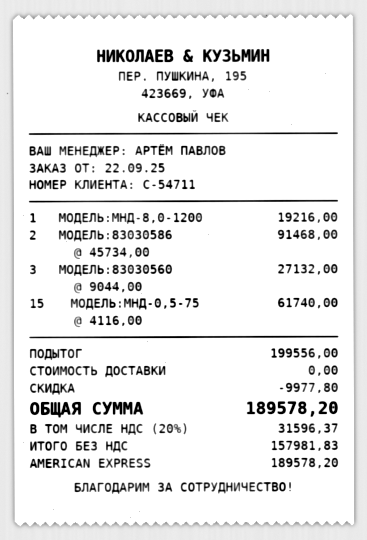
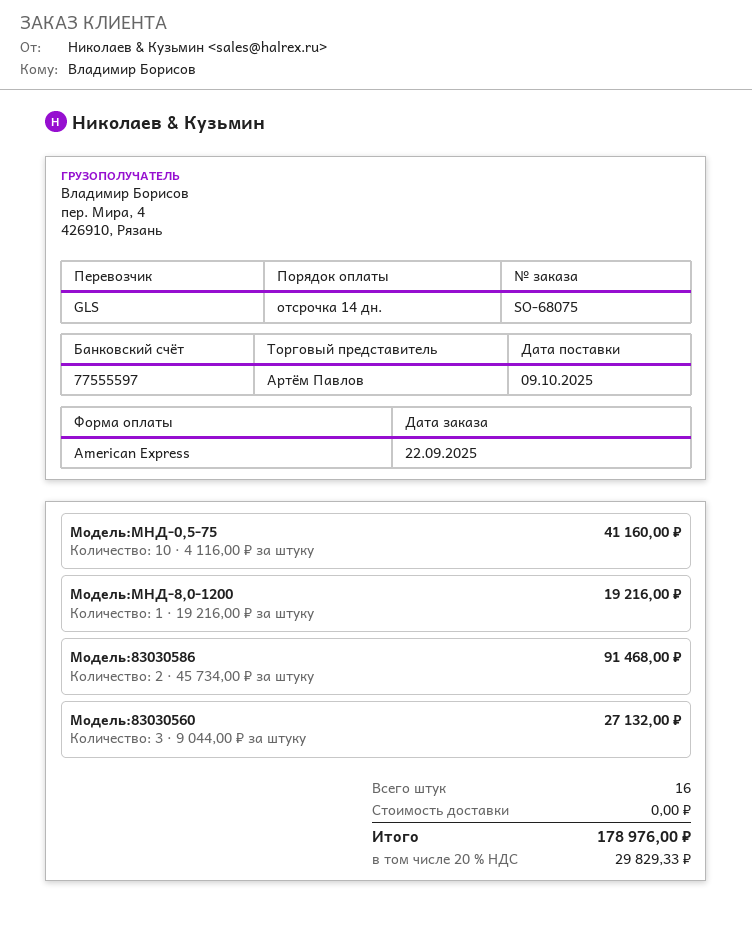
МОДЕЛЬ:МНД-0,5-75: 15 x 4116.00 = 61740.00 -> 10 x 4116.00 = 41160.00
discount: 9977.80 -> none
tax: 20% = 31596.37 -> 20% = 29829.33
total: 189578.20 -> 178976.00

